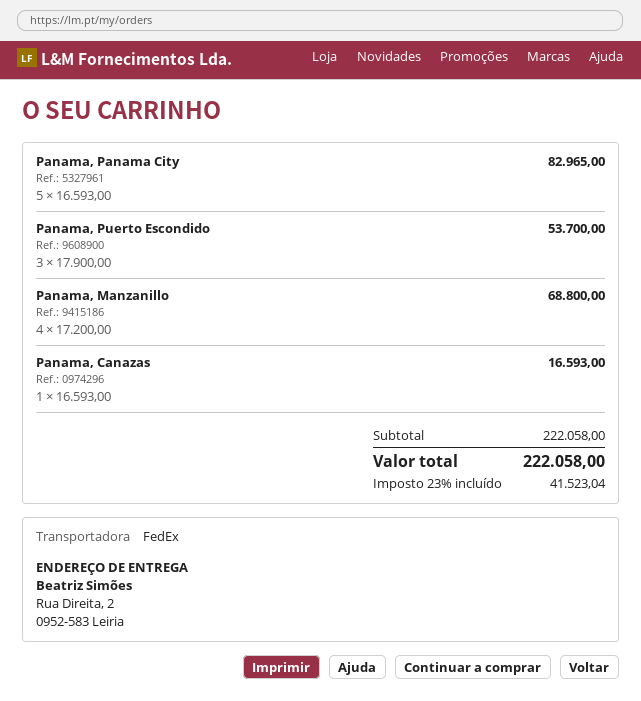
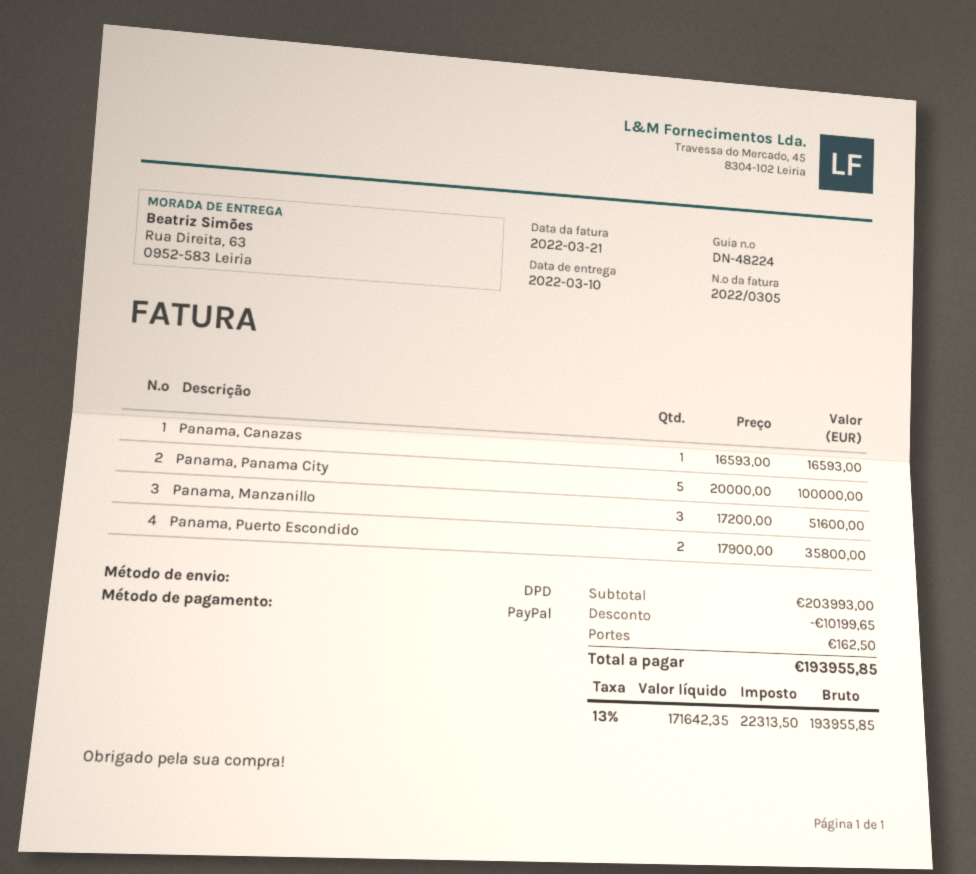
shipping method: FedEx -> DPD
ship to: Rua Direita, 2, 0952-583 Leiria -> Rua Direita, 63, 0952-583 Leiria
Panama, Panama City: 5 x 16593.00 = 82965.00 -> 5 x 20000.00 = 100000.00
Panama, Puerto Escondido: 3 x 17900.00 = 53700.00 -> 2 x 17900.00 = 35800.00
Panama, Manzanillo: 4 x 17200.00 = 68800.00 -> 3 x 17200.00 = 51600.00
subtotal: 222058.00 -> 203993.00
discount: none -> 10199.65
shipping: none -> 162.50
tax: 23% = 41523.04 -> 13% = 22313.50
total: 222058.00 -> 193955.85

